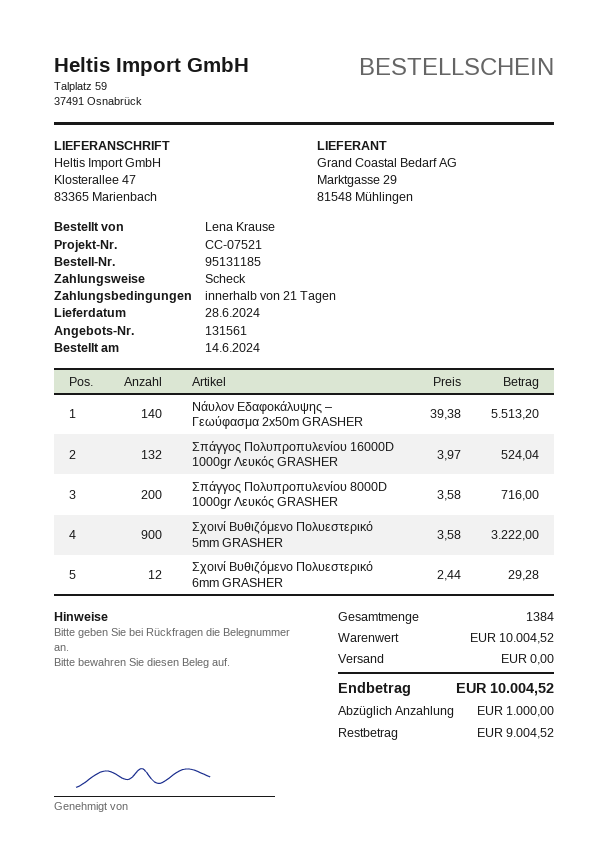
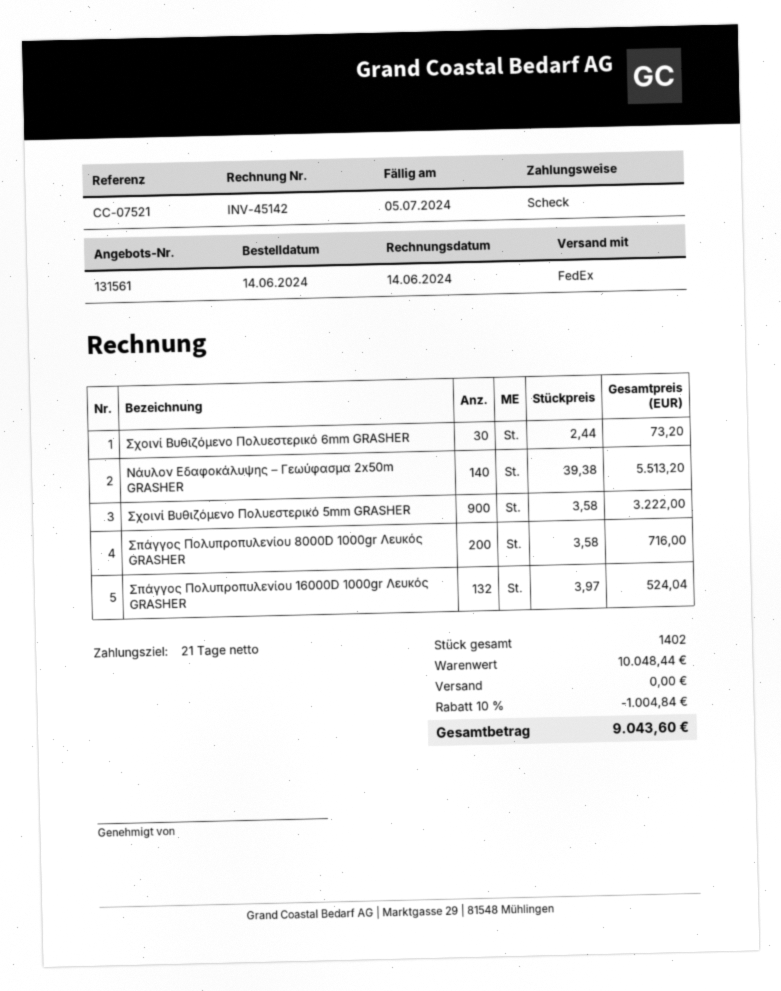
Σχοινί Βυθιζόμενο Πολυεστερικό 6mm GRASHER: 12 x 2.44 = 29.28 -> 30 x 2.44 = 73.20
total quantity: 1384 -> 1402
subtotal: 10004.52 -> 10048.44
discount: none -> 10% = 1004.84
total: 10004.52 -> 9043.60

